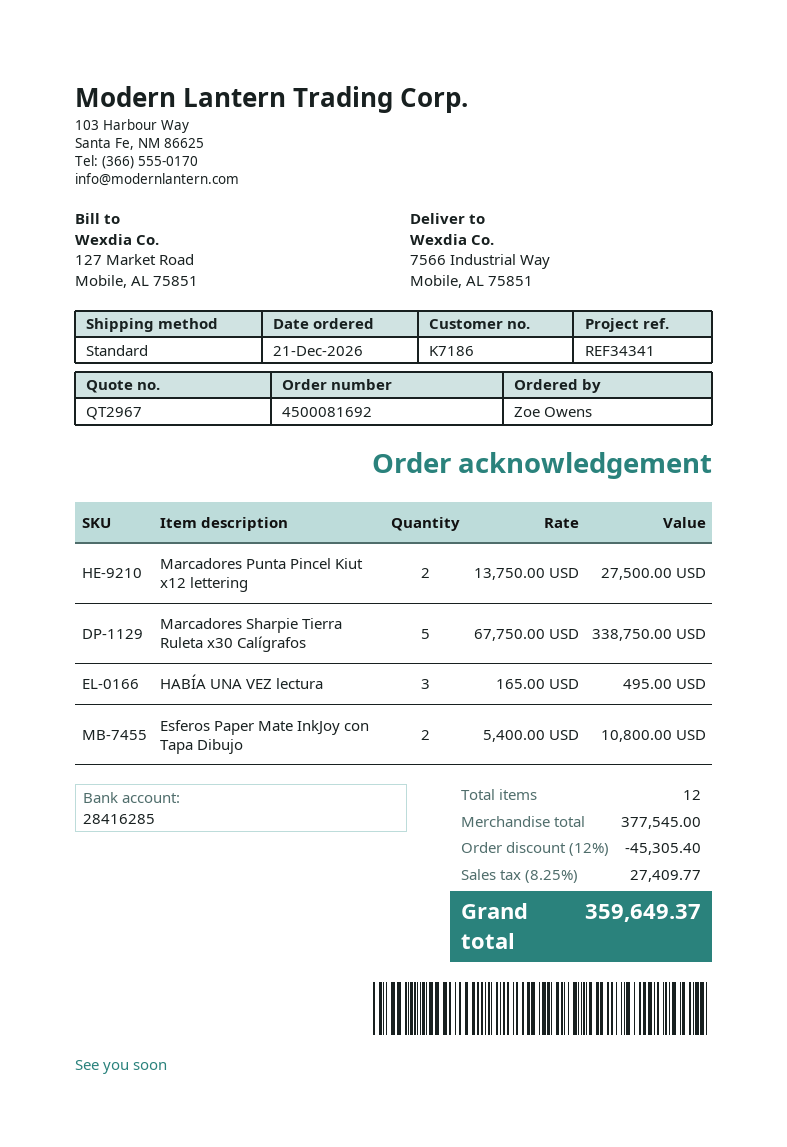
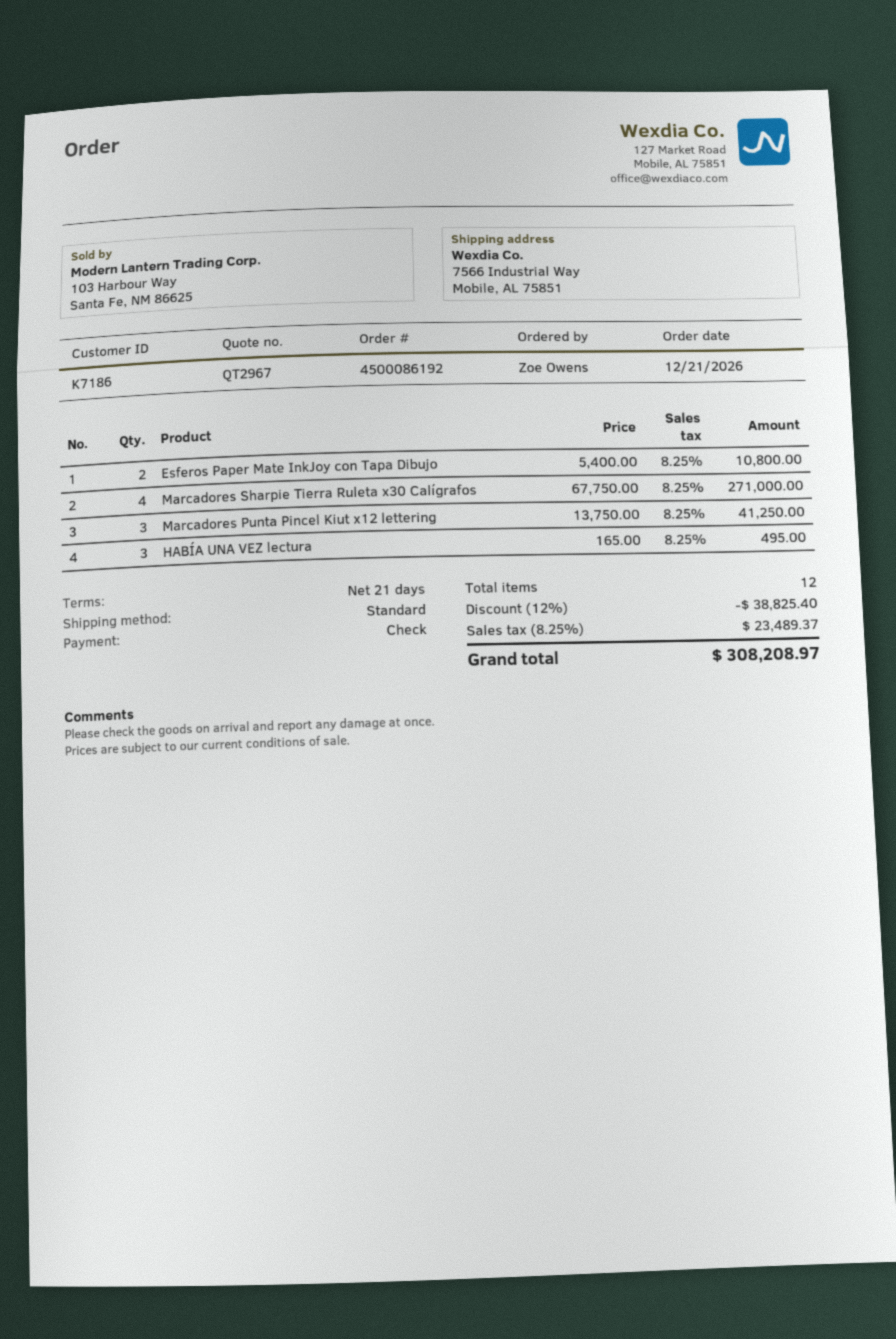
order number: 4500081692 -> 4500086192
Marcadores Punta Pincel Kiut x12 lettering: 2 x 13750.00 = 27500.00 -> 3 x 13750.00 = 41250.00
Marcadores Sharpie Tierra Ruleta x30 Calígrafos: 5 x 67750.00 = 338750.00 -> 4 x 67750.00 = 271000.00
discount: 12% = 45305.40 -> 12% = 38825.40
tax: 8.25% = 27409.77 -> 8.25% = 23489.37
total: 359649.37 -> 308208.97

